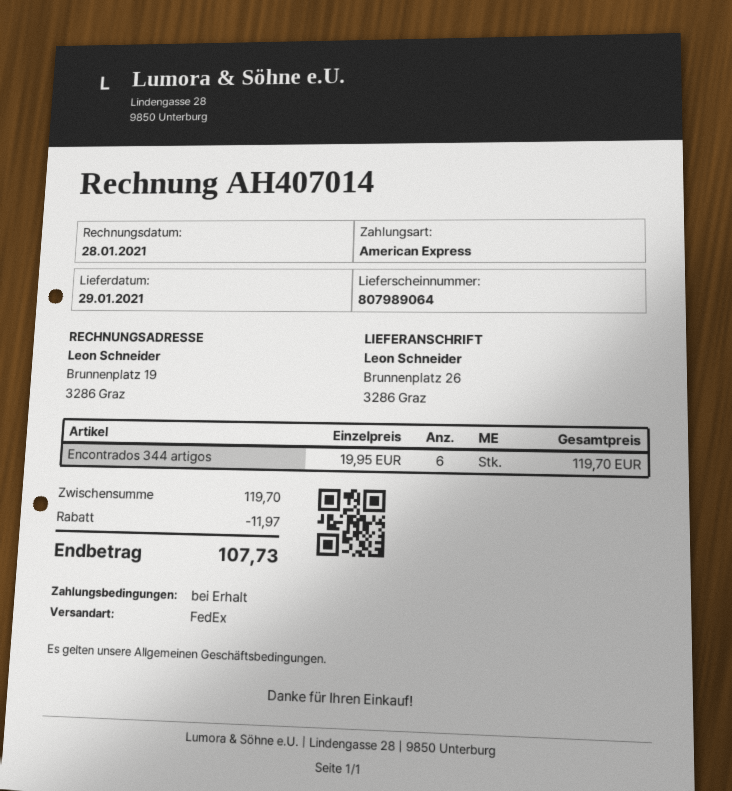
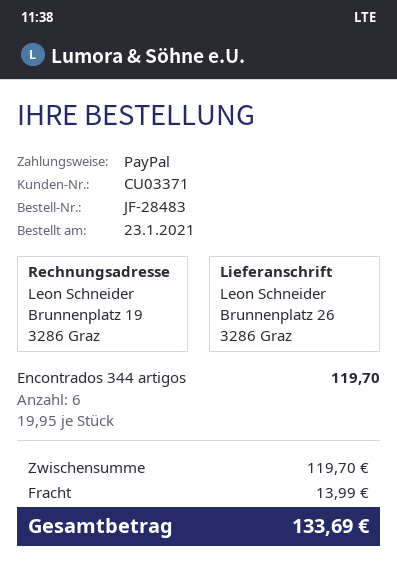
payment method: American Express -> PayPal
discount: 11.97 -> none
shipping: none -> 13.99
total: 107.73 -> 133.69

